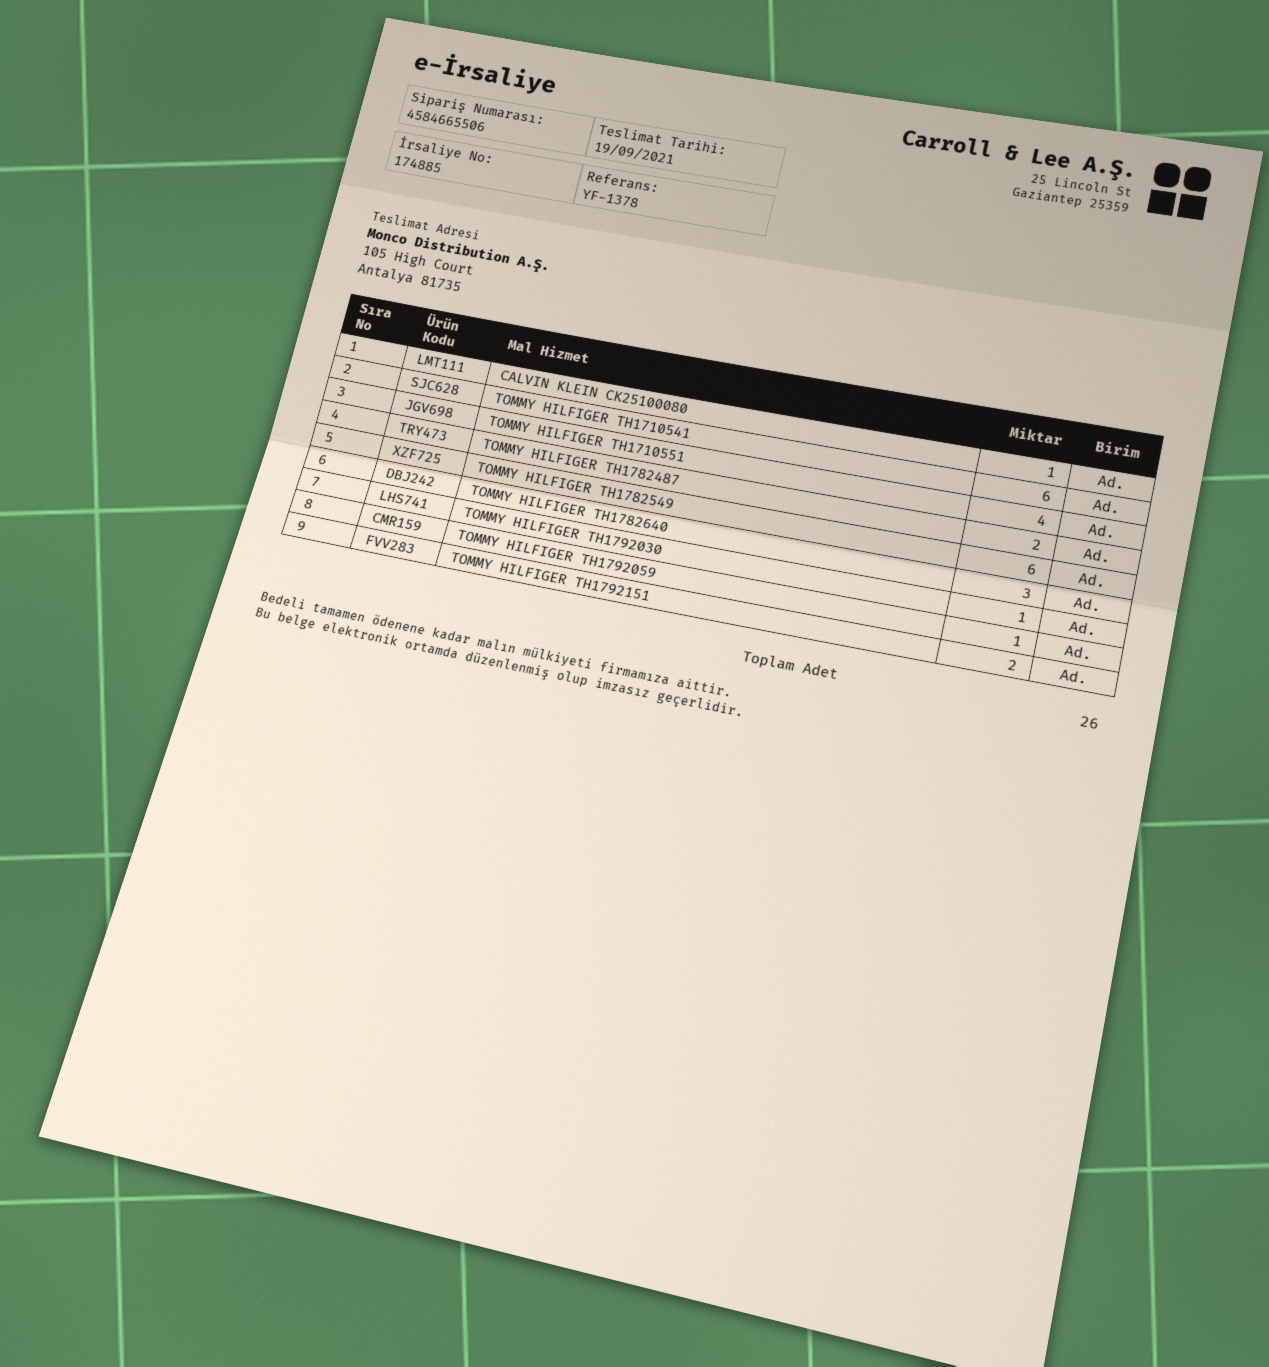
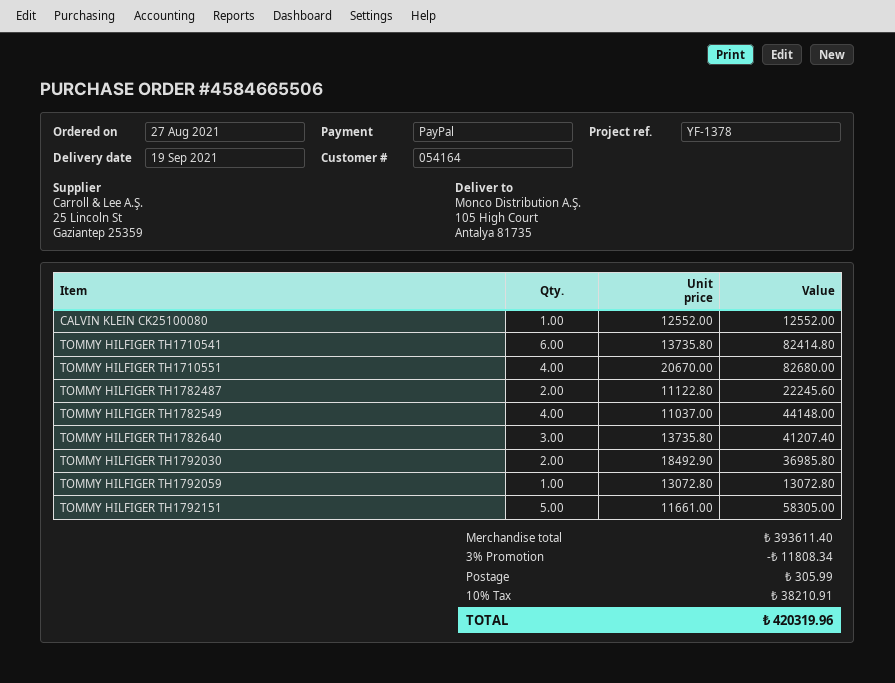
TOMMY HILFIGER TH1782549: 6 -> 4
TOMMY HILFIGER TH1792030: 1 -> 2
TOMMY HILFIGER TH1792151: 2 -> 5

